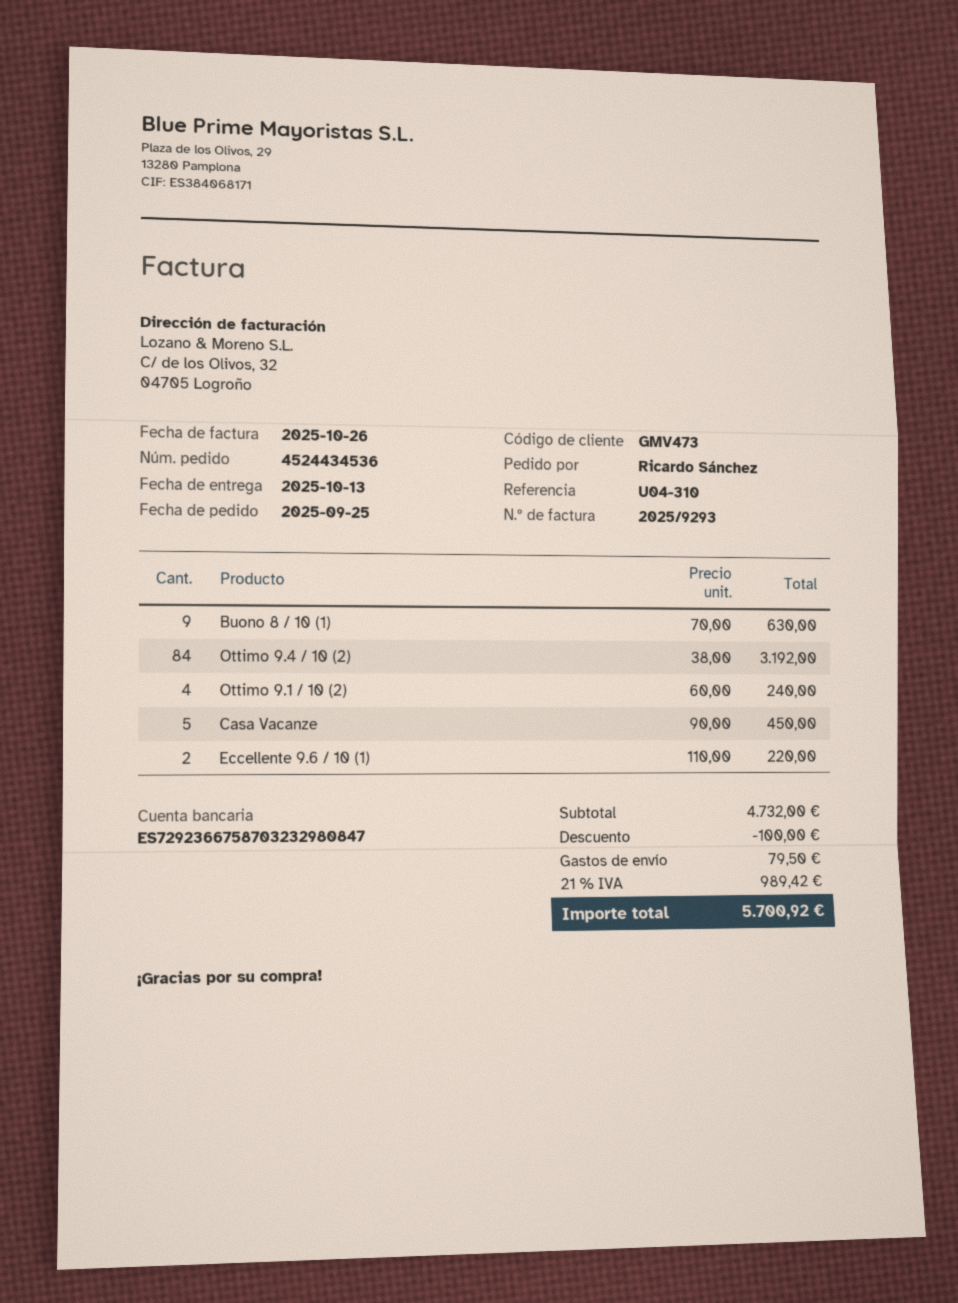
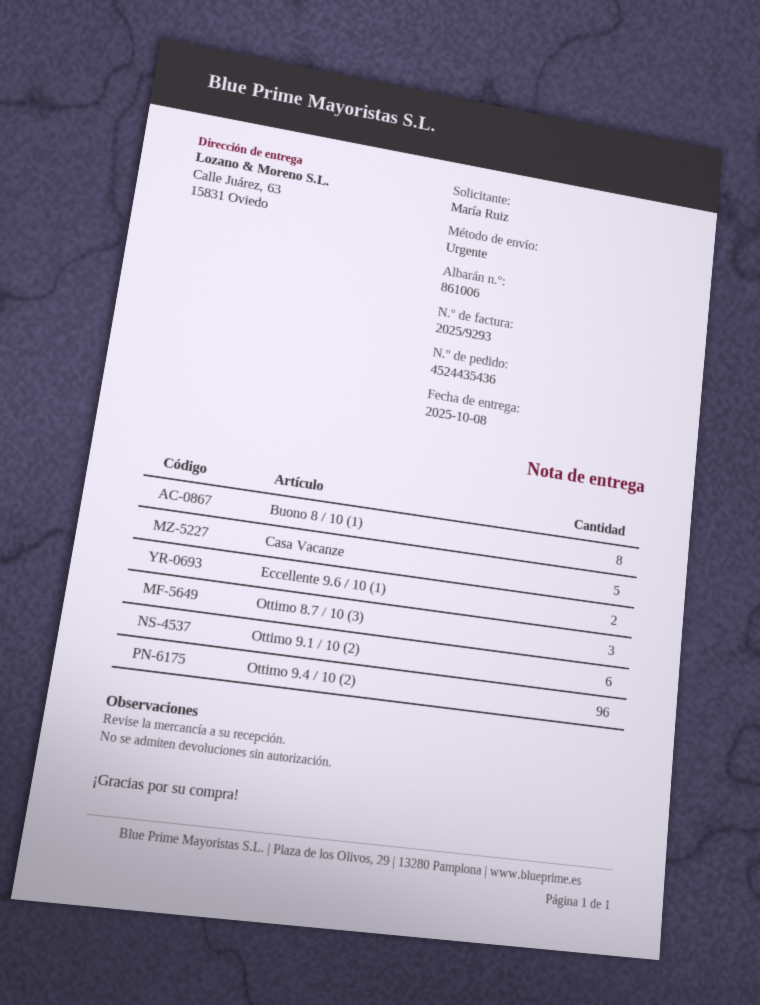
order number: 4524434536 -> 4524435436
delivery date: 2025-10-13 -> 2025-10-08
ordered by: Ricardo Sánchez -> María Ruiz
Buono 8 / 10 (1): 9 -> 8
Ottimo 9.4 / 10 (2): 84 -> 96
Ottimo 9.1 / 10 (2): 4 -> 6
Ottimo 8.7 / 10 (3): none -> 3

